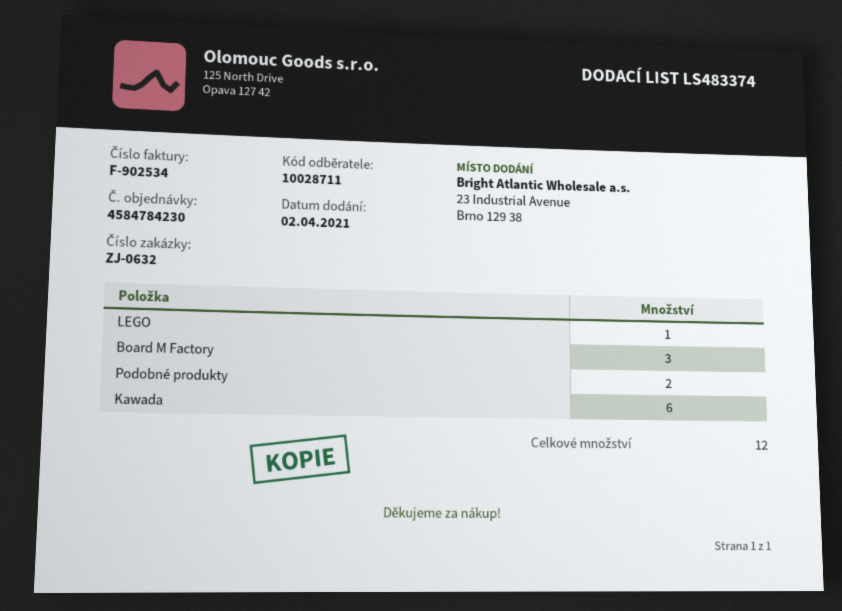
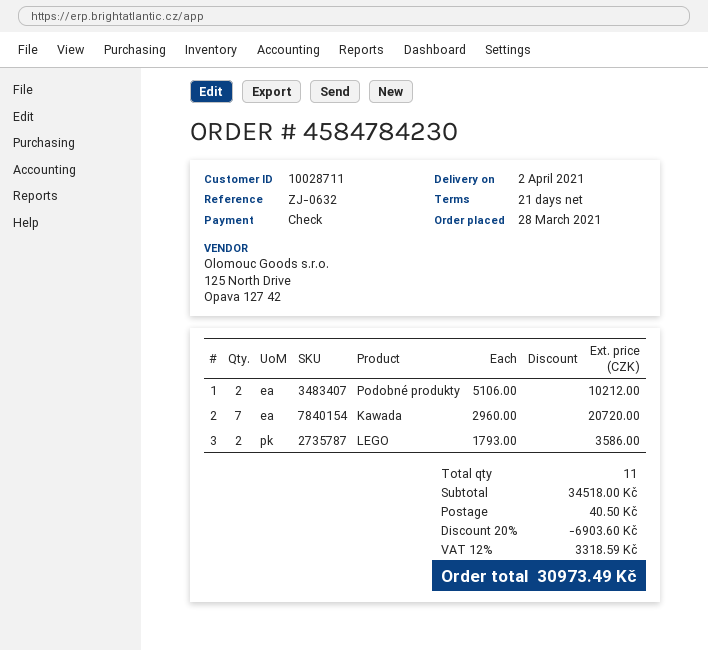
LEGO: 1 -> 2
Board M Factory: 3 -> none
Kawada: 6 -> 7
total quantity: 12 -> 11

